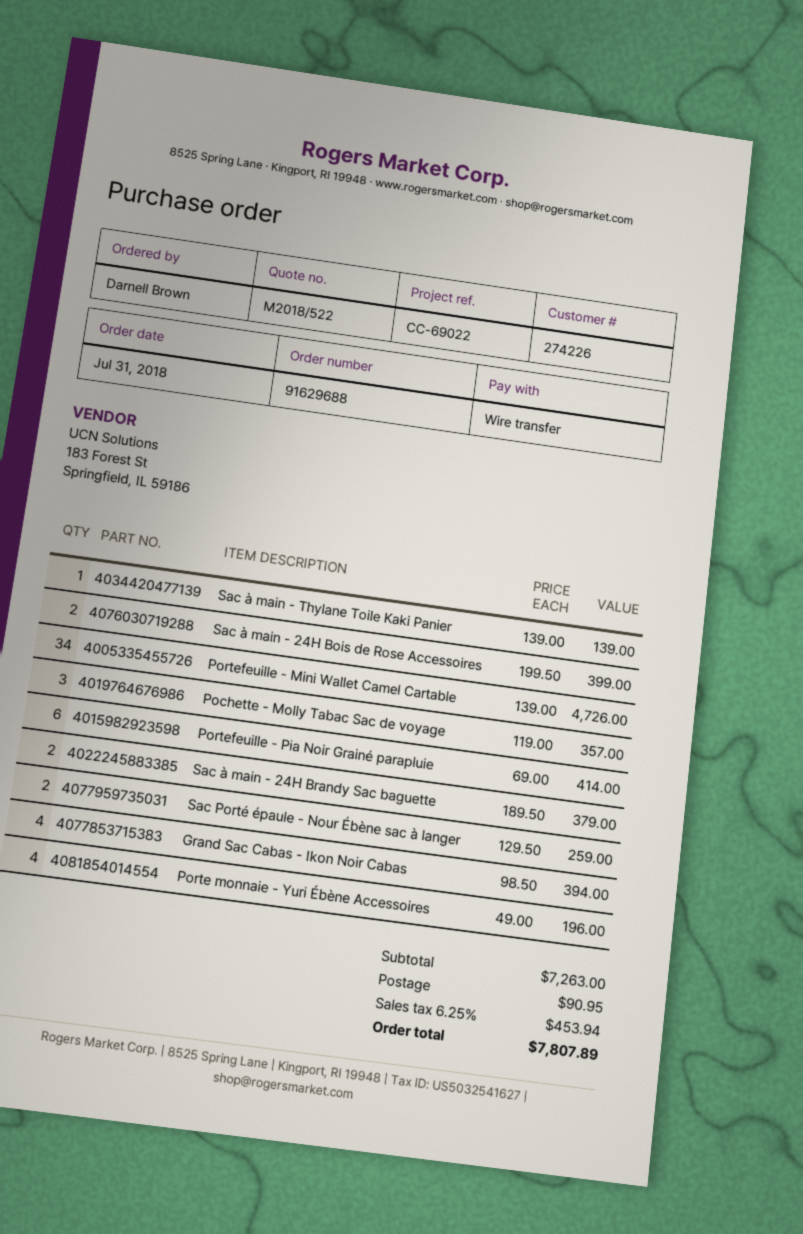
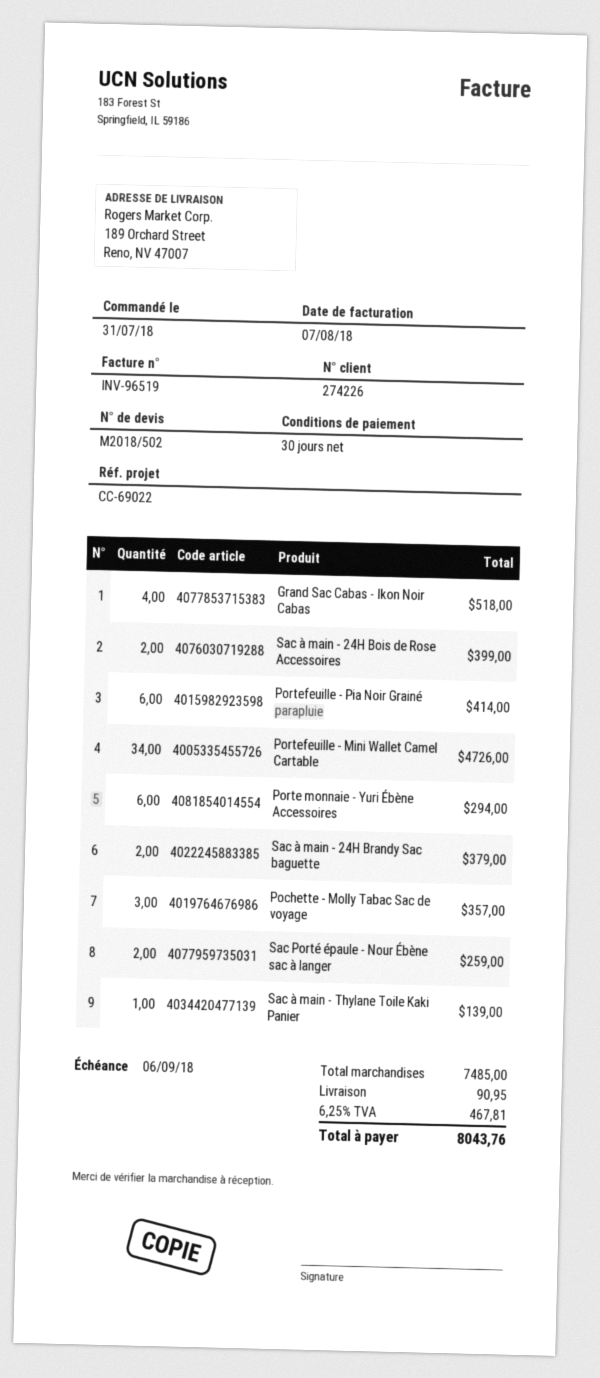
quote number: M2018/522 -> M2018/502
Grand Sac Cabas - Ikon Noir Cabas: 4 for 394.00 -> 4 for 518.00
Porte monnaie - Yuri Ébène Accessoires: 4 for 196.00 -> 6 for 294.00
subtotal: 7263.00 -> 7485.00
tax: 6.25% = 453.94 -> 6.25% = 467.81
total: 7807.89 -> 8043.76

